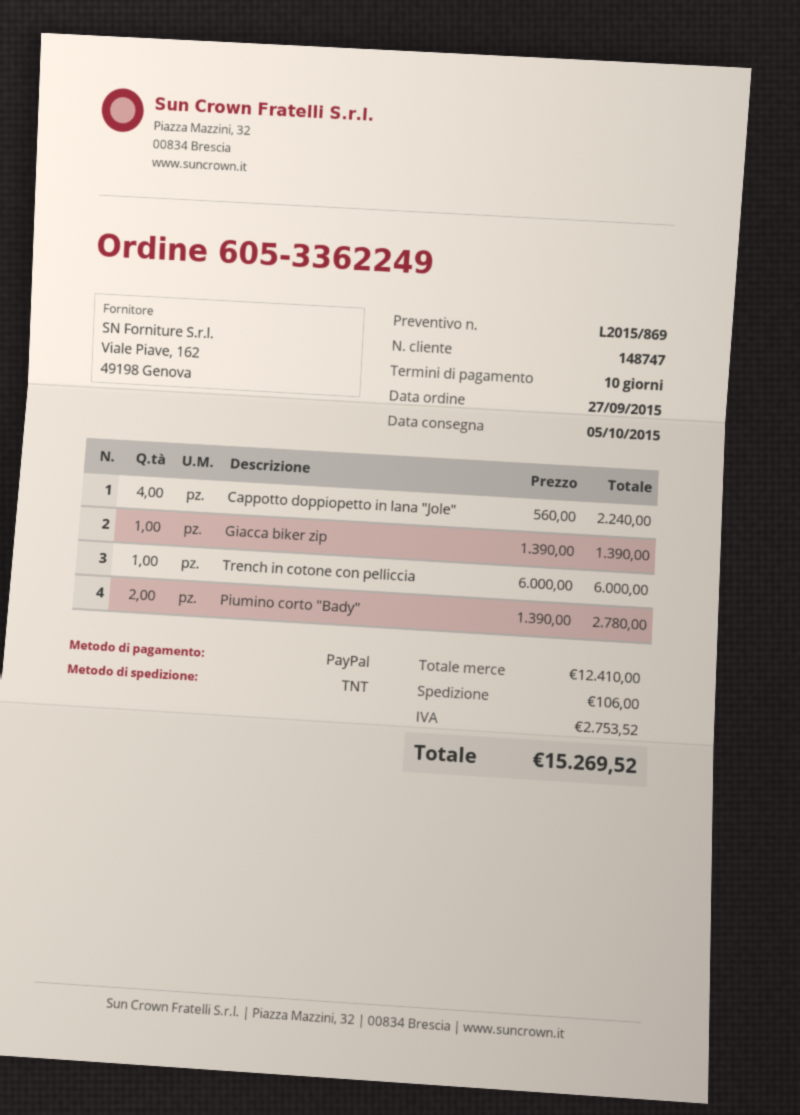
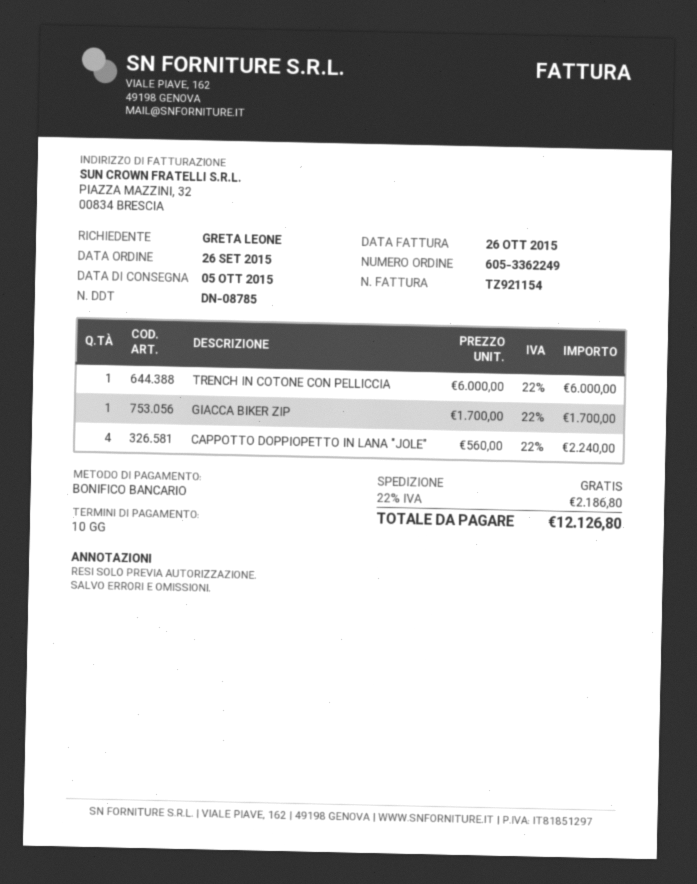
order date: 2015-09-27 -> 2015-09-26
payment method: PayPal -> bank transfer
Giacca biker zip: 1 x 1390.00 = 1390.00 -> 1 x 1700.00 = 1700.00
Piumino corto "Bady": 2 x 1390.00 = 2780.00 -> none
shipping: 106.00 -> 0.00
tax: 2753.52 -> 2186.80
total: 15269.52 -> 12126.80

